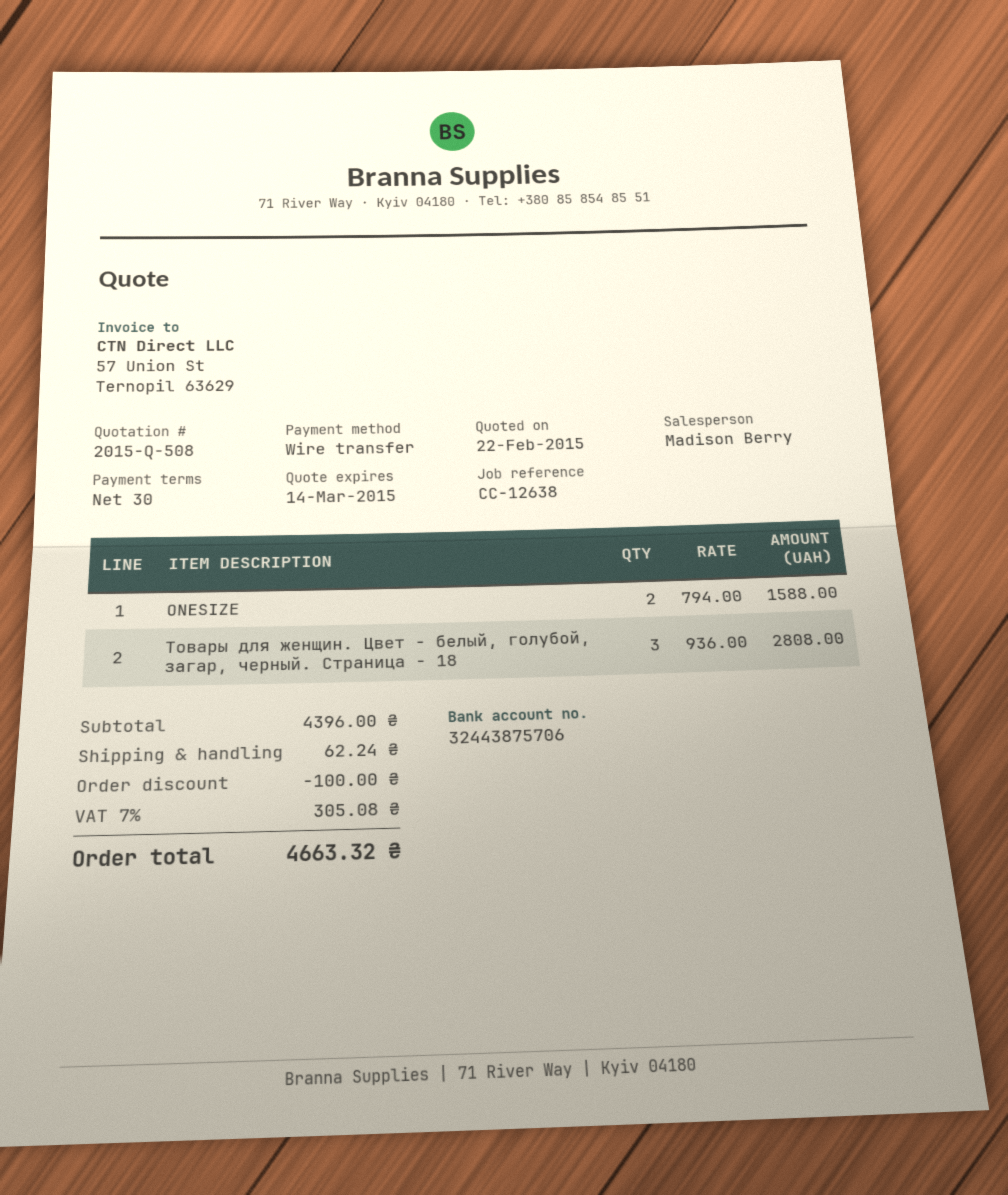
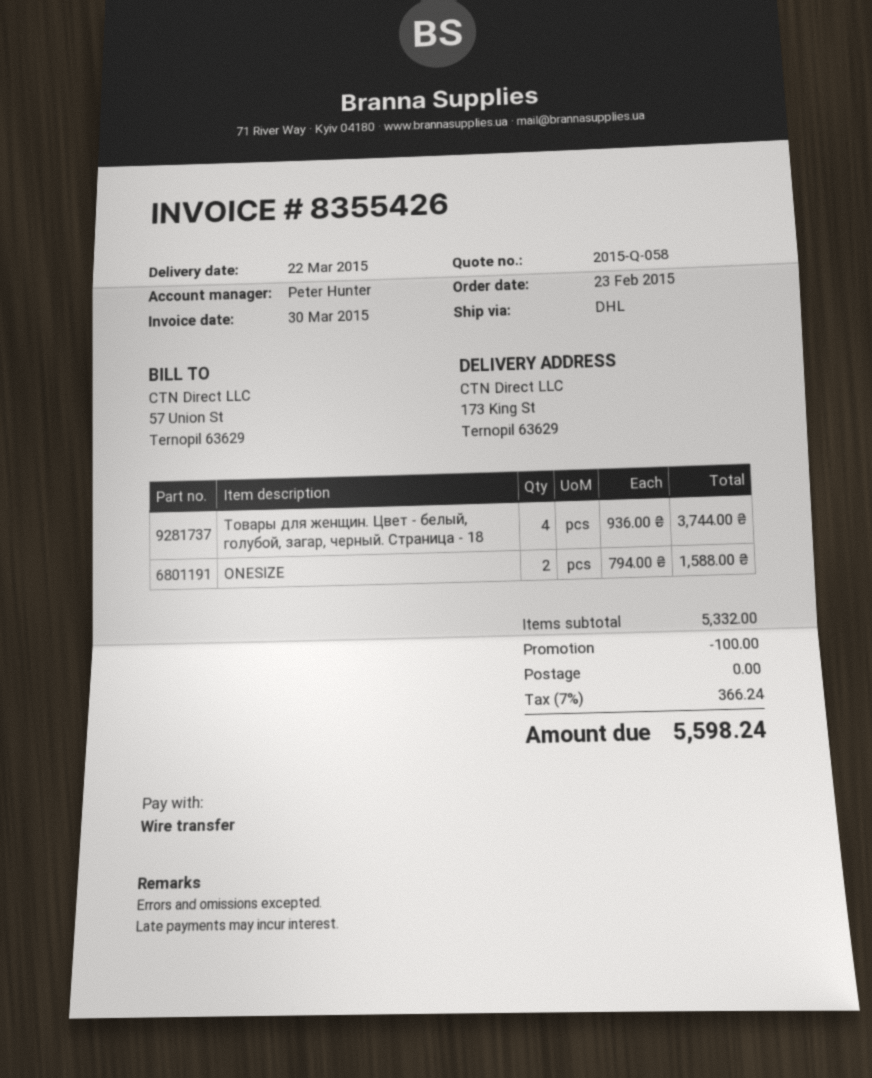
quote number: 2015-Q-508 -> 2015-Q-058
sales rep: Madison Berry -> Peter Hunter
Товары для женщин. Цвет - белый, голубой, загар, черный. Страница - 18: 3 x 936.00 = 2808.00 -> 4 x 936.00 = 3744.00
subtotal: 4396.00 -> 5332.00
shipping: 62.24 -> 0.00
tax: 7% = 305.08 -> 7% = 366.24
total: 4663.32 -> 5598.24

